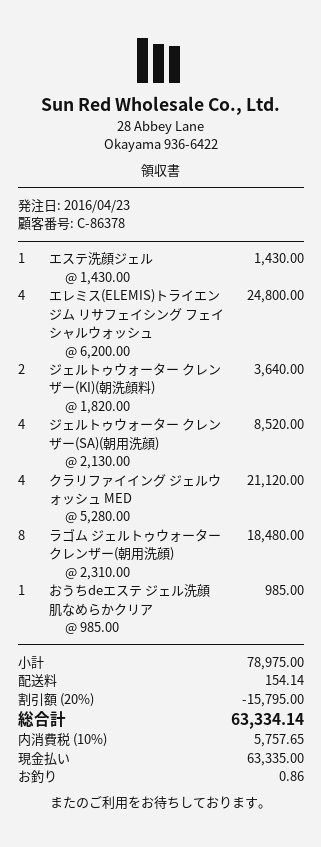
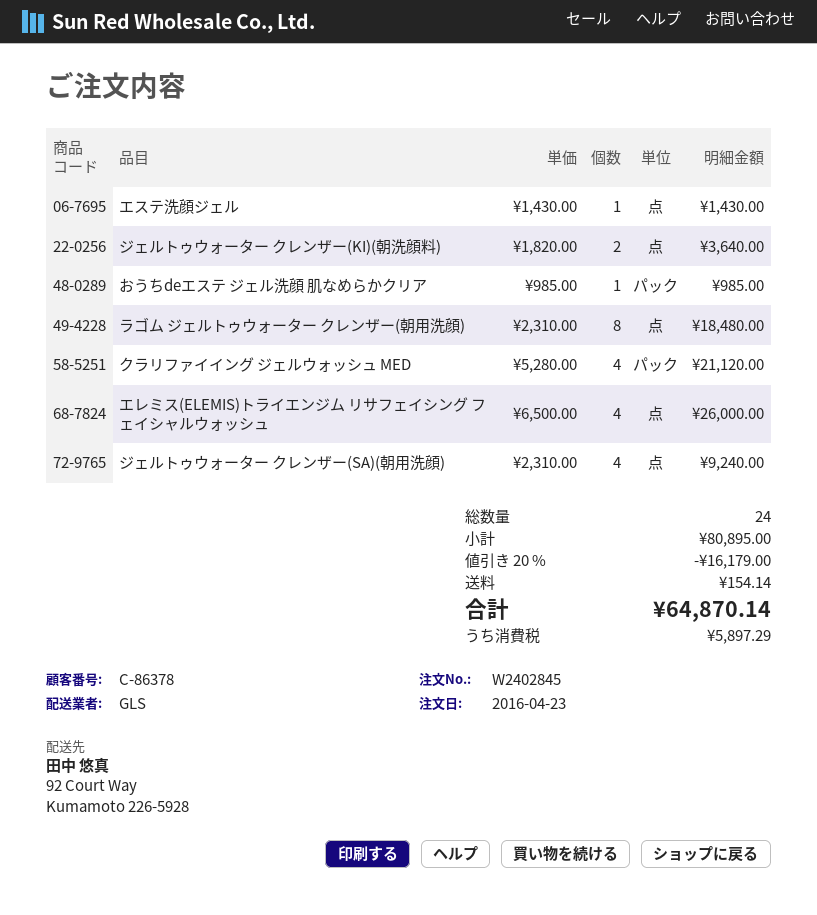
エレミス(ELEMIS)トライエンジム リサフェイシング フェイシャルウォッシュ: 4 x 6200.00 = 24800.00 -> 4 x 6500.00 = 26000.00
ジェルトゥウォーター クレンザー(SA)(朝用洗顔): 4 x 2130.00 = 8520.00 -> 4 x 2310.00 = 9240.00
subtotal: 78975.00 -> 80895.00
discount: 20% = 15795.00 -> 20% = 16179.00
tax: 5757.65 -> 5897.29
total: 63334.14 -> 64870.14

